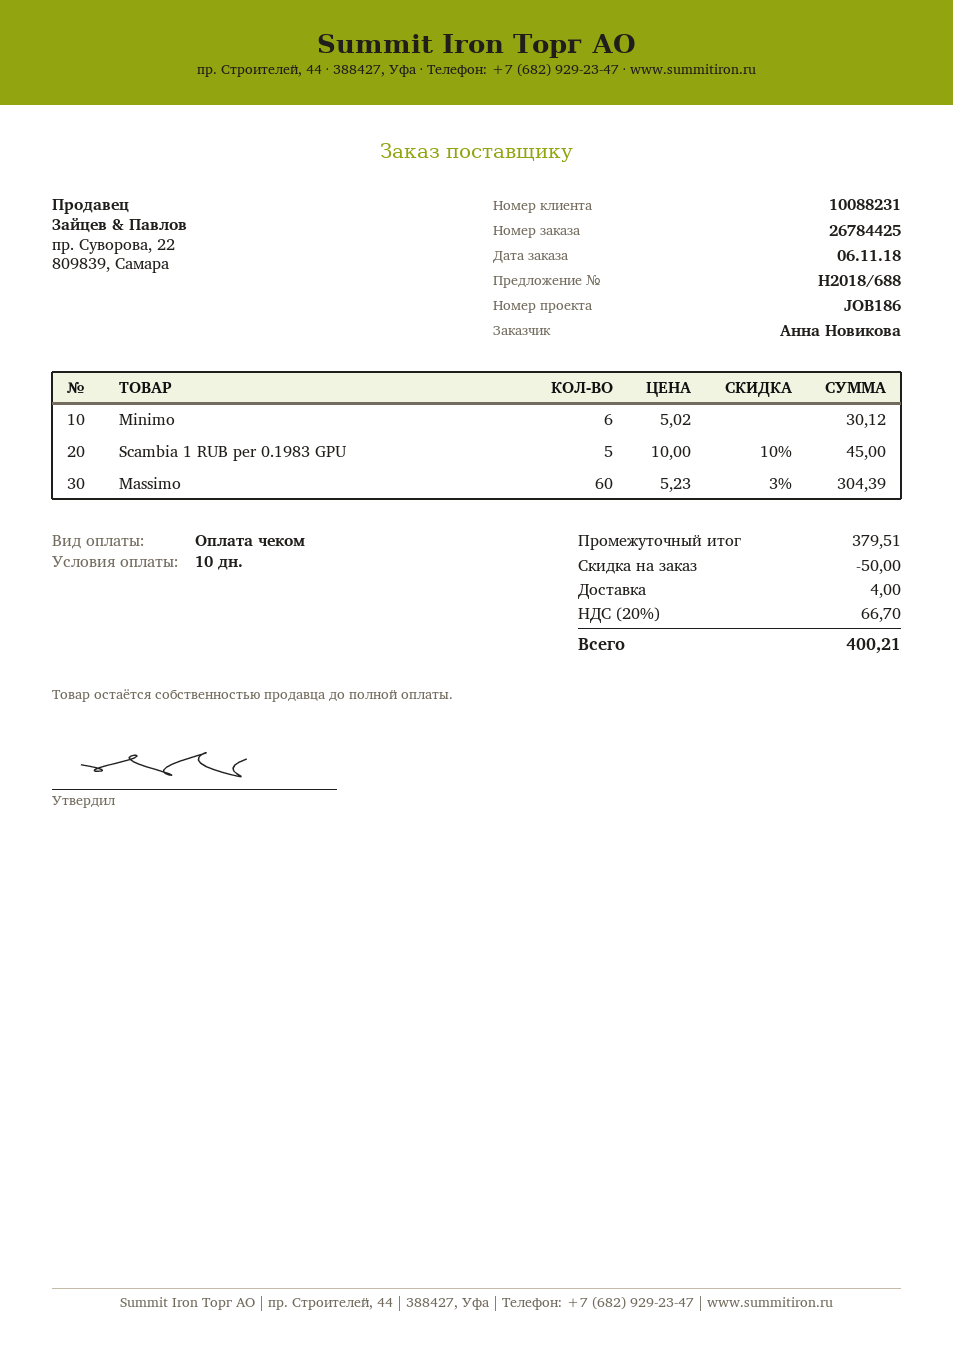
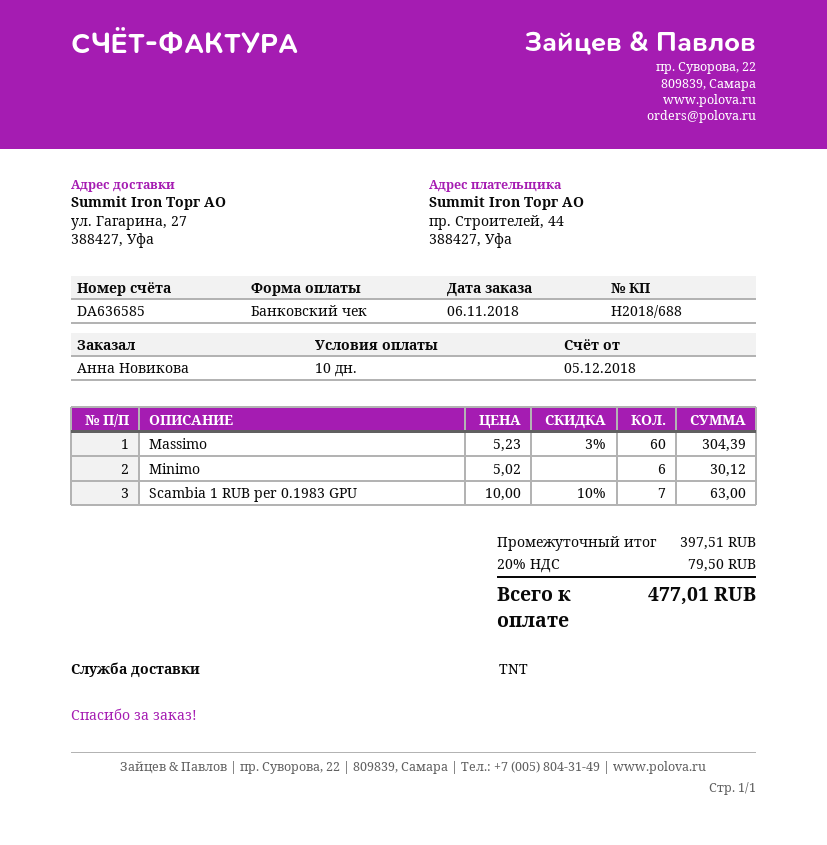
Scambia 1 RUB per 0.1983 GPU: 5 x 10.00 - 10% = 45.00 -> 7 x 10.00 - 10% = 63.00
subtotal: 379.51 -> 397.51
discount: 50.00 -> none
shipping: 4.00 -> none
tax: 20% = 66.70 -> 20% = 79.50
total: 400.21 -> 477.01

